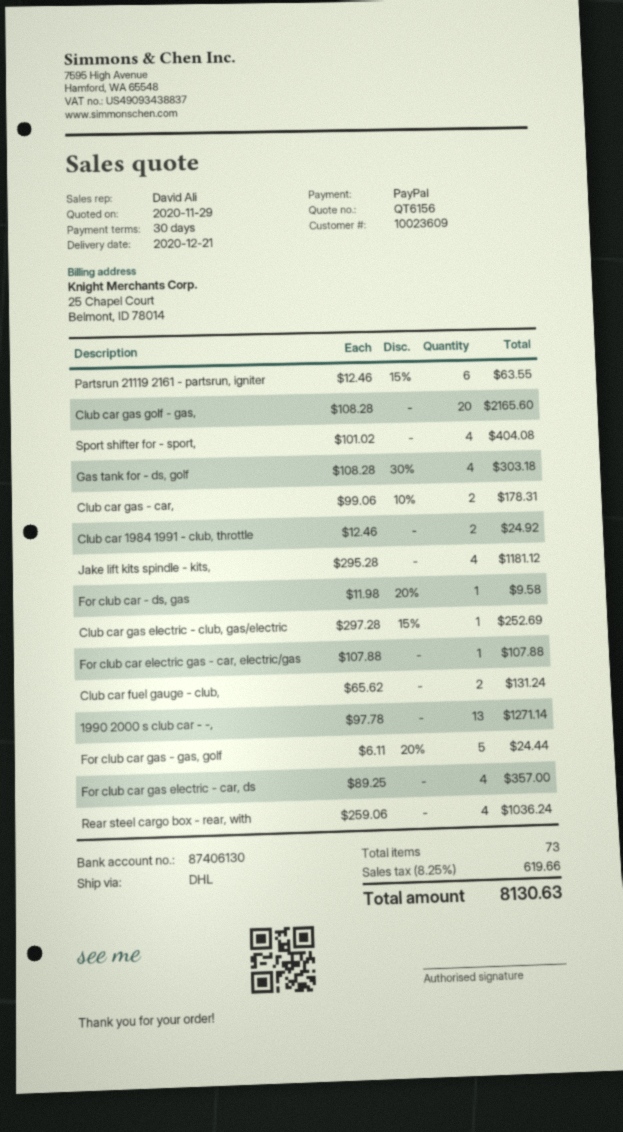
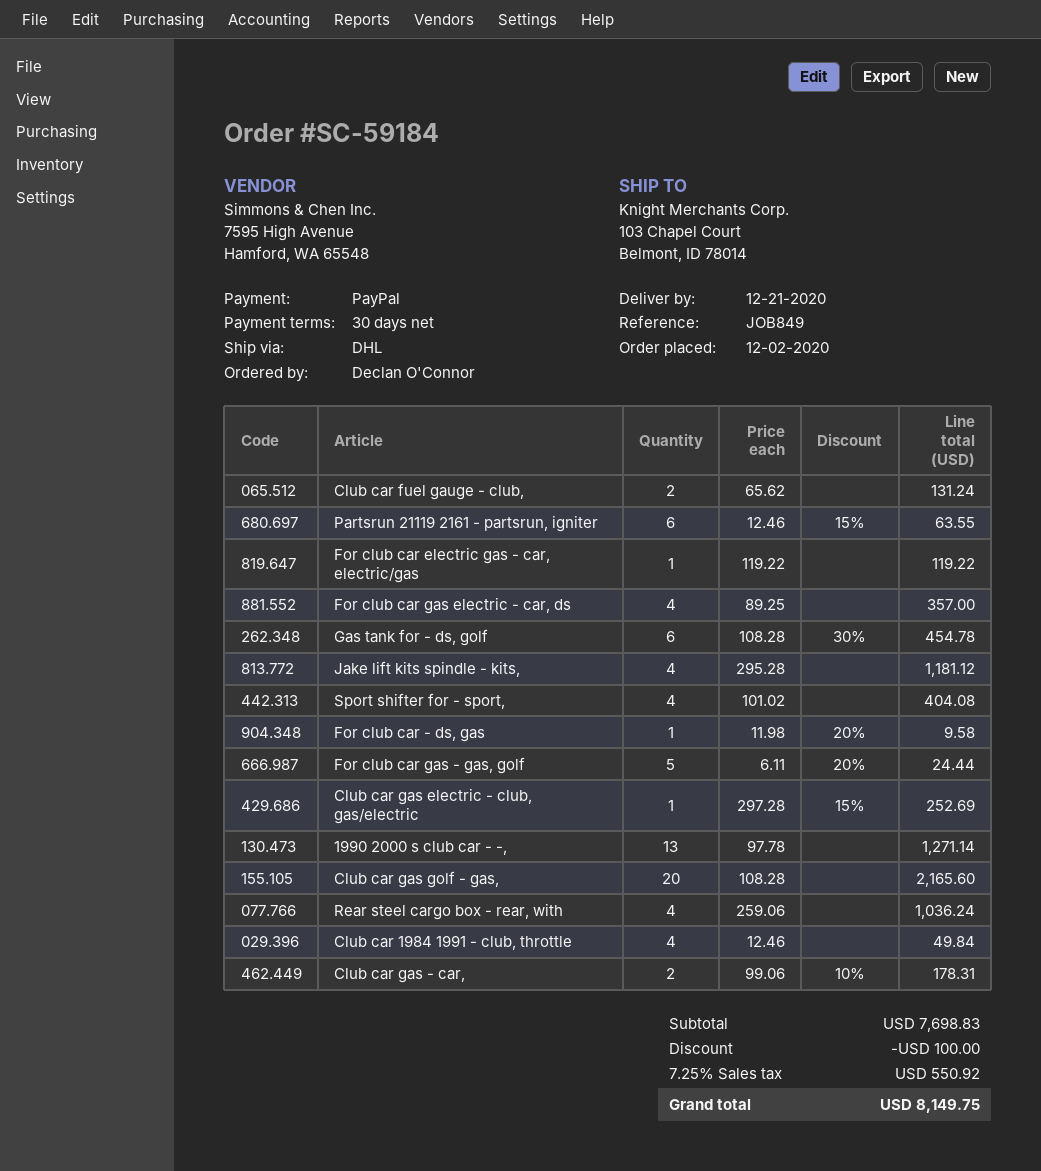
Gas tank for - ds, golf: 4 x 108.28 - 30% = 303.18 -> 6 x 108.28 - 30% = 454.78
Club car 1984 1991 - club, throttle: 2 x 12.46 = 24.92 -> 4 x 12.46 = 49.84
For club car electric gas - car, electric/gas: 1 x 107.88 = 107.88 -> 1 x 119.22 = 119.22
discount: none -> 100.00
tax: 8.25% = 619.66 -> 7.25% = 550.92
total: 8130.63 -> 8149.75

